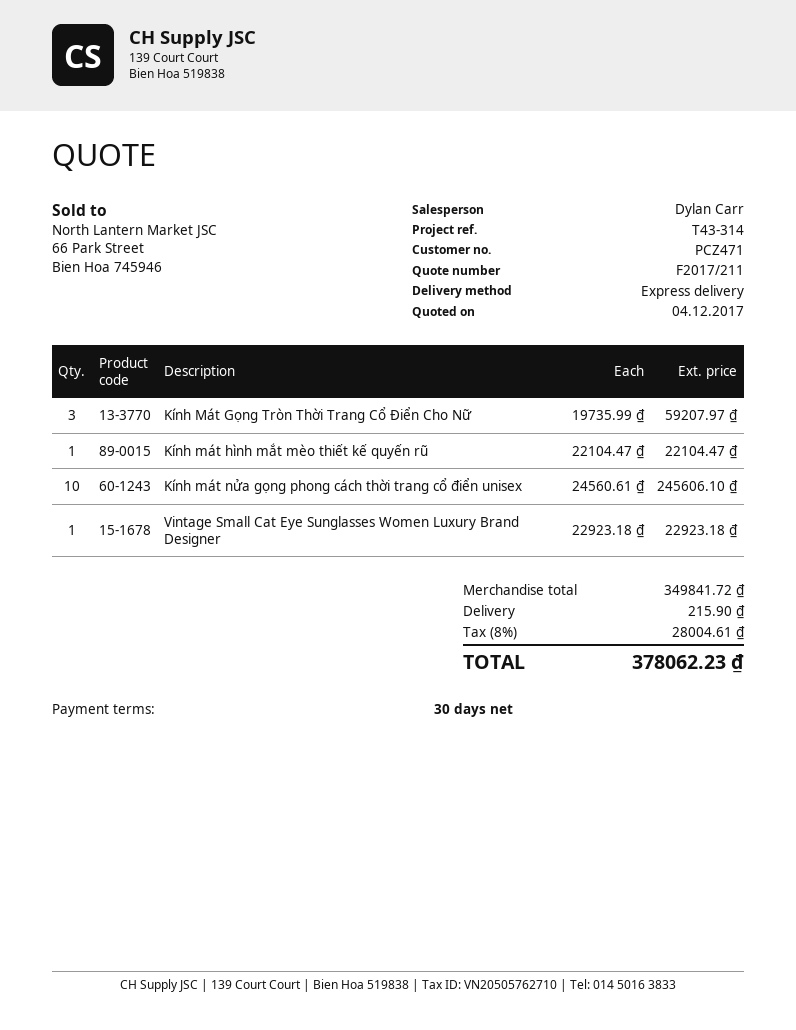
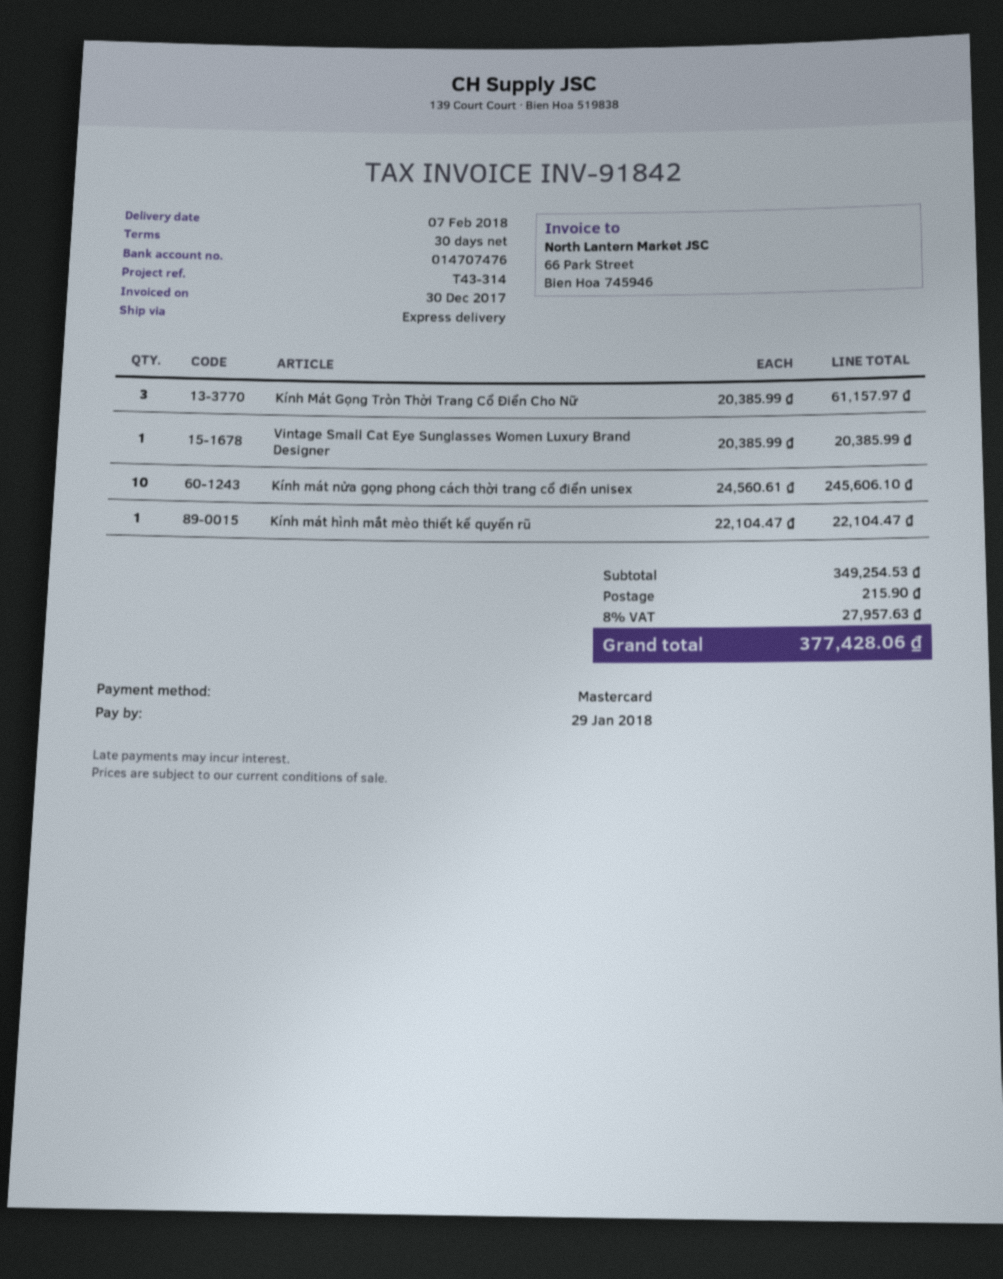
Kính Mát Gọng Tròn Thời Trang Cổ Điển Cho Nữ: 3 x 19735.99 = 59207.97 -> 3 x 20385.99 = 61157.97
Vintage Small Cat Eye Sunglasses Women Luxury Brand Designer: 1 x 22923.18 = 22923.18 -> 1 x 20385.99 = 20385.99
subtotal: 349841.72 -> 349254.53
tax: 8% = 28004.61 -> 8% = 27957.63
total: 378062.23 -> 377428.06

